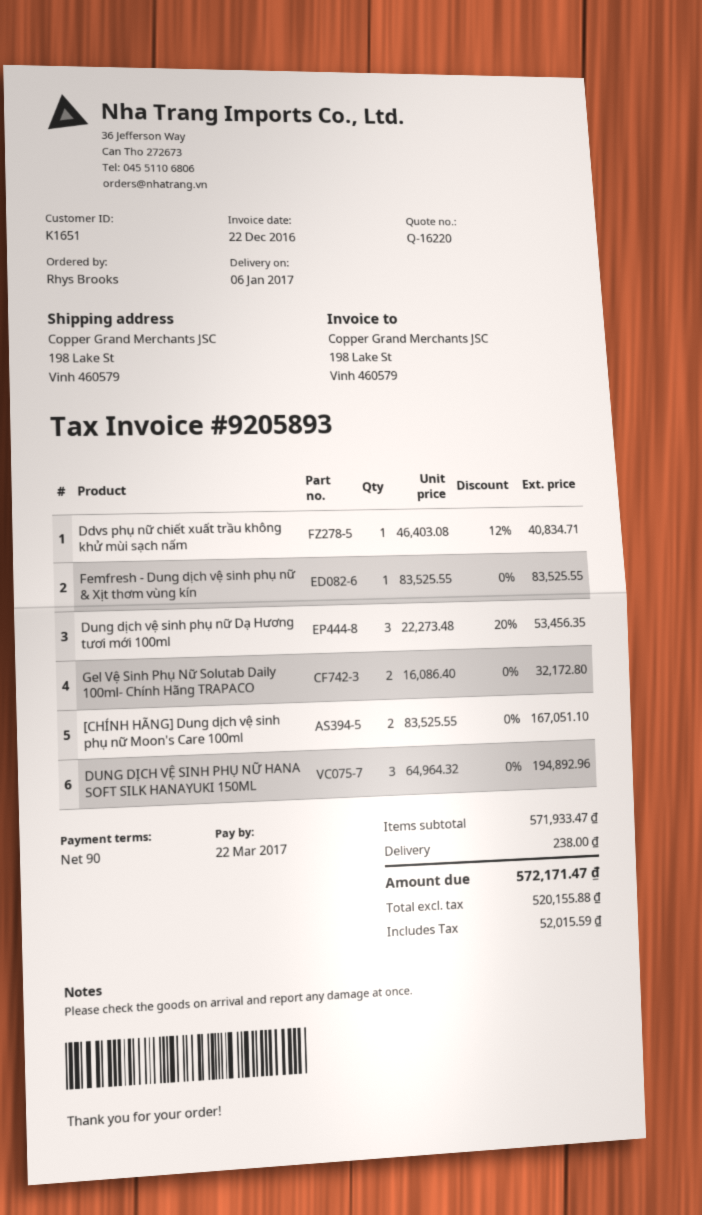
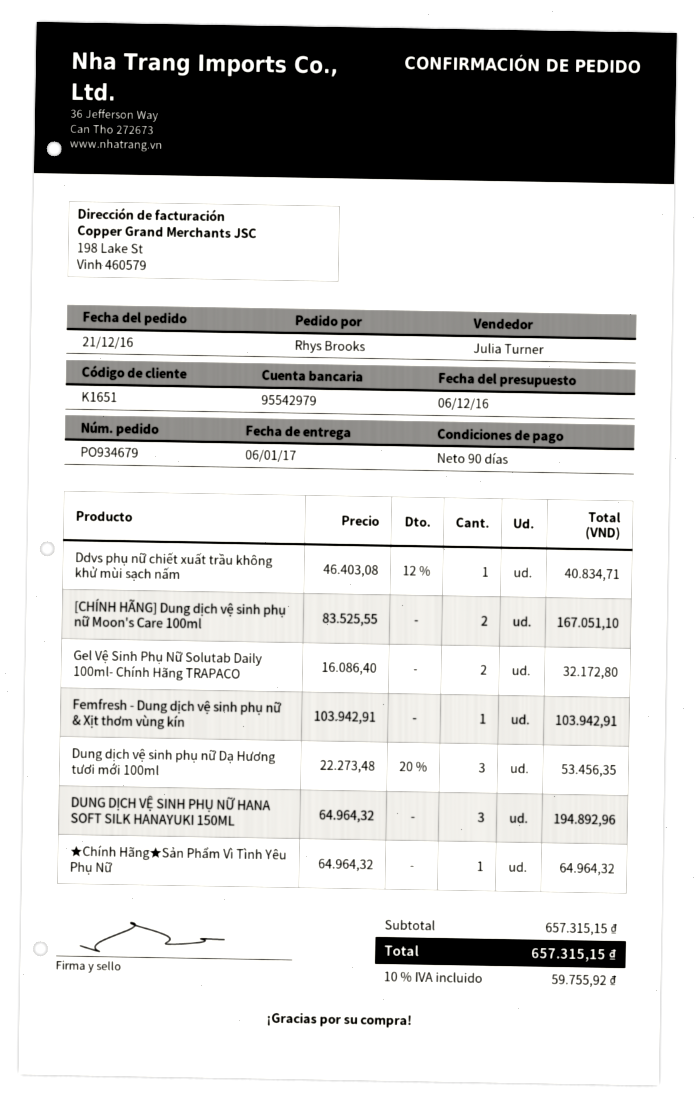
Femfresh - Dung dịch vệ sinh phụ nữ & Xịt thơm vùng kín: 1 x 83525.55 = 83525.55 -> 1 x 103942.91 = 103942.91
★Chính Hãng★Sản Phẩm Vì Tình Yêu Phụ Nữ: none -> 1 x 64964.32 = 64964.32
subtotal: 571933.47 -> 657315.15
shipping: 238.00 -> none
tax: 52015.59 -> 59755.92
total: 572171.47 -> 657315.15

